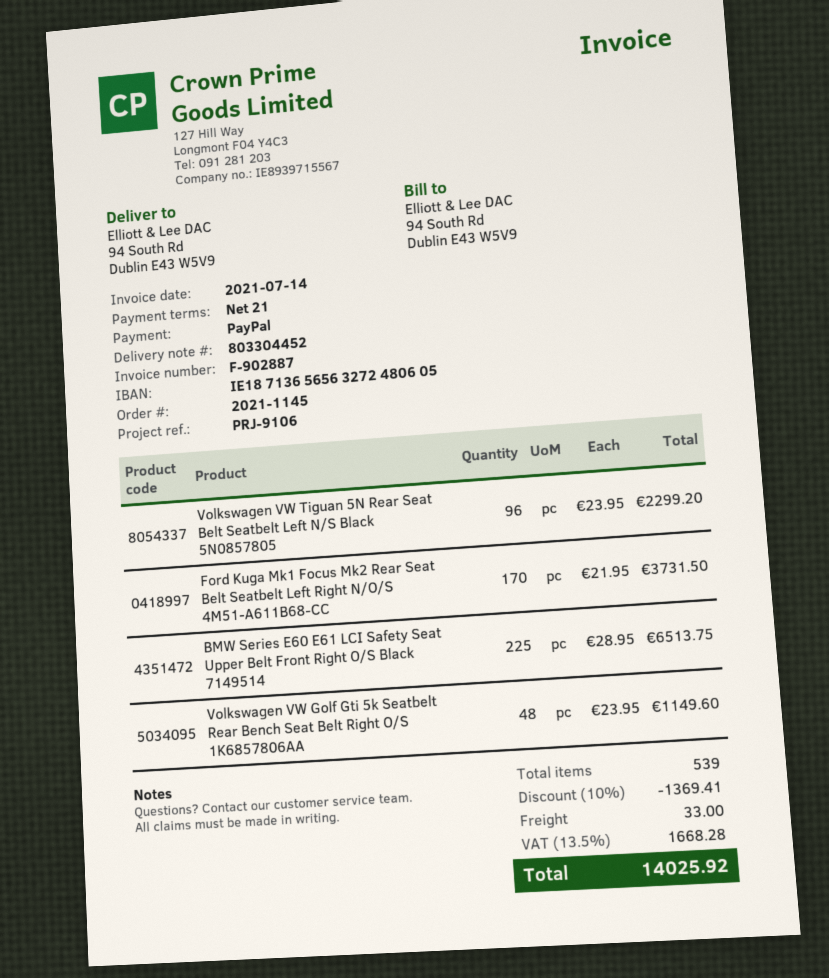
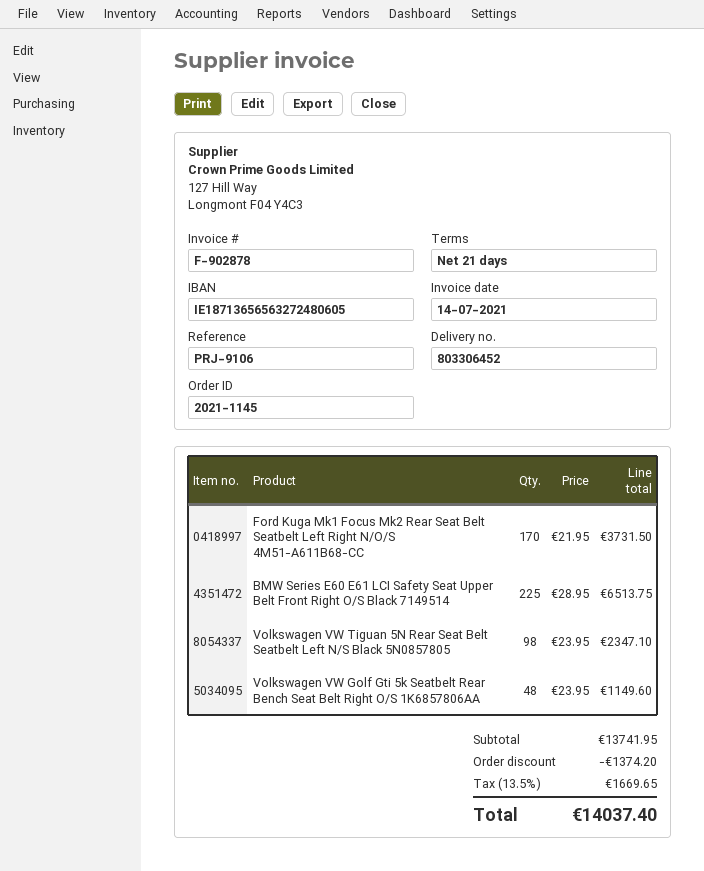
delivery note number: 803304452 -> 803306452
invoice number: F-902887 -> F-902878
Volkswagen VW Tiguan 5N Rear Seat Belt Seatbelt Left N/S Black 5N0857805: 96 x 23.95 = 2299.20 -> 98 x 23.95 = 2347.10
discount: 1369.41 -> 1374.20
shipping: 33.00 -> none
tax: 13.5% = 1668.28 -> 13.5% = 1669.65
total: 14025.92 -> 14037.40

